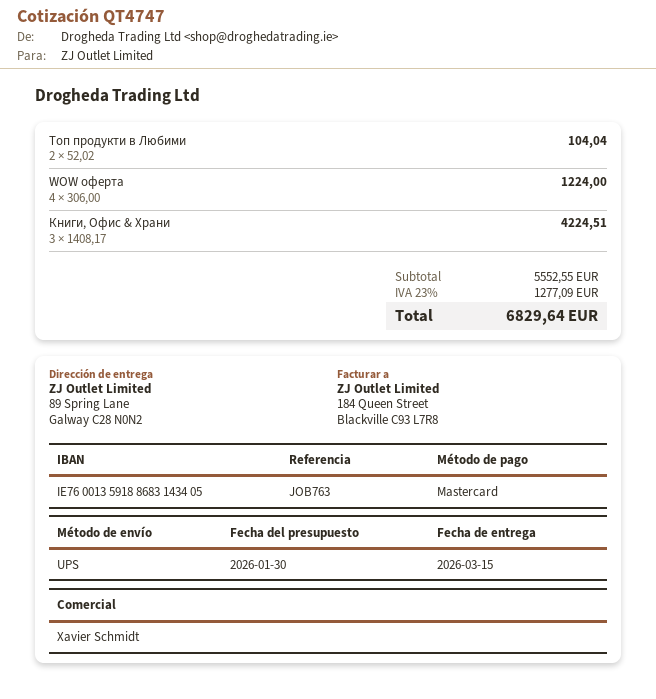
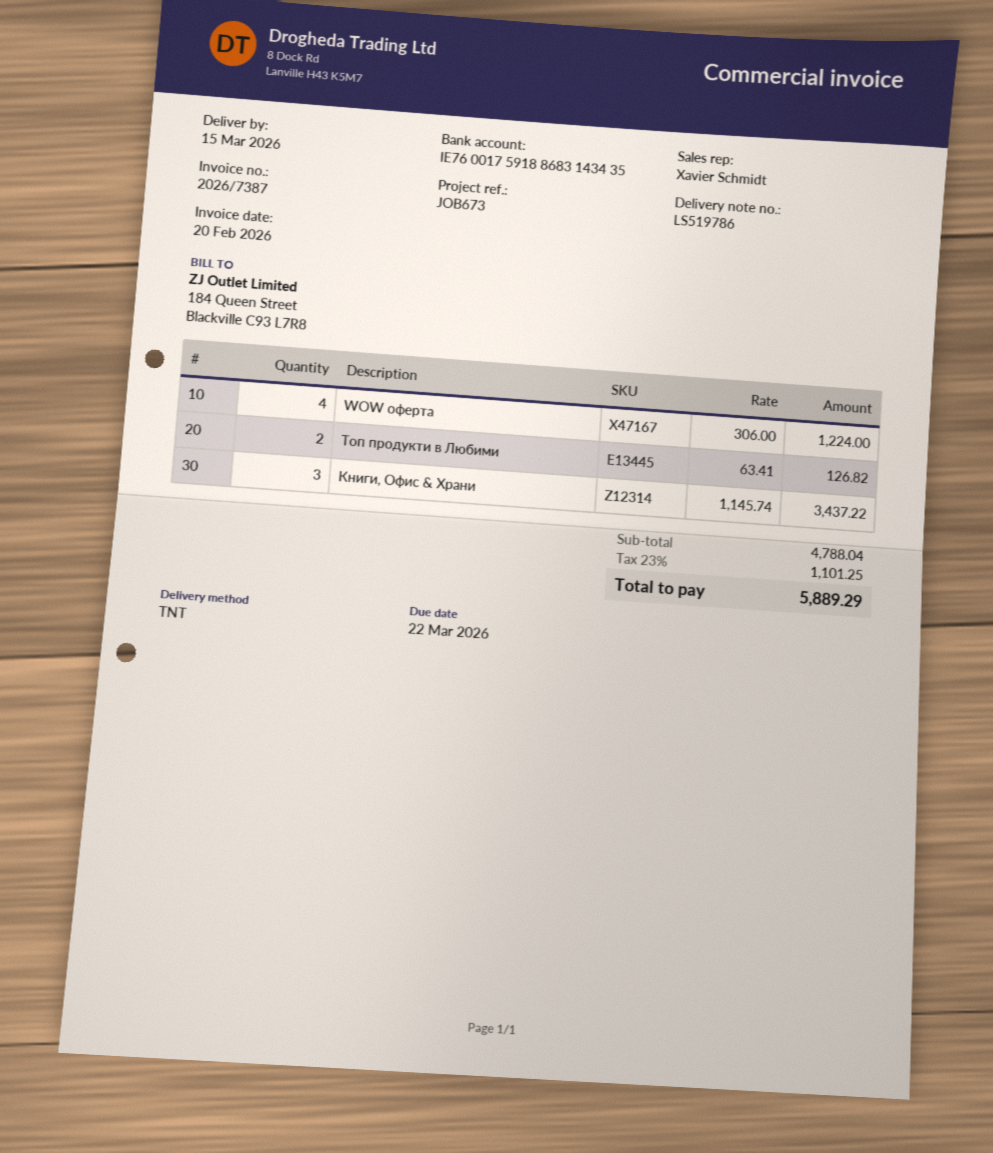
reference: JOB763 -> JOB673
bank account: IE76001359188683143405 -> IE76001759188683143435
shipping method: UPS -> TNT
Топ продукти в Любими: 2 x 52.02 = 104.04 -> 2 x 63.41 = 126.82
Книги, Офис & Храни: 3 x 1408.17 = 4224.51 -> 3 x 1145.74 = 3437.22
subtotal: 5552.55 -> 4788.04
tax: 23% = 1277.09 -> 23% = 1101.25
total: 6829.64 -> 5889.29

